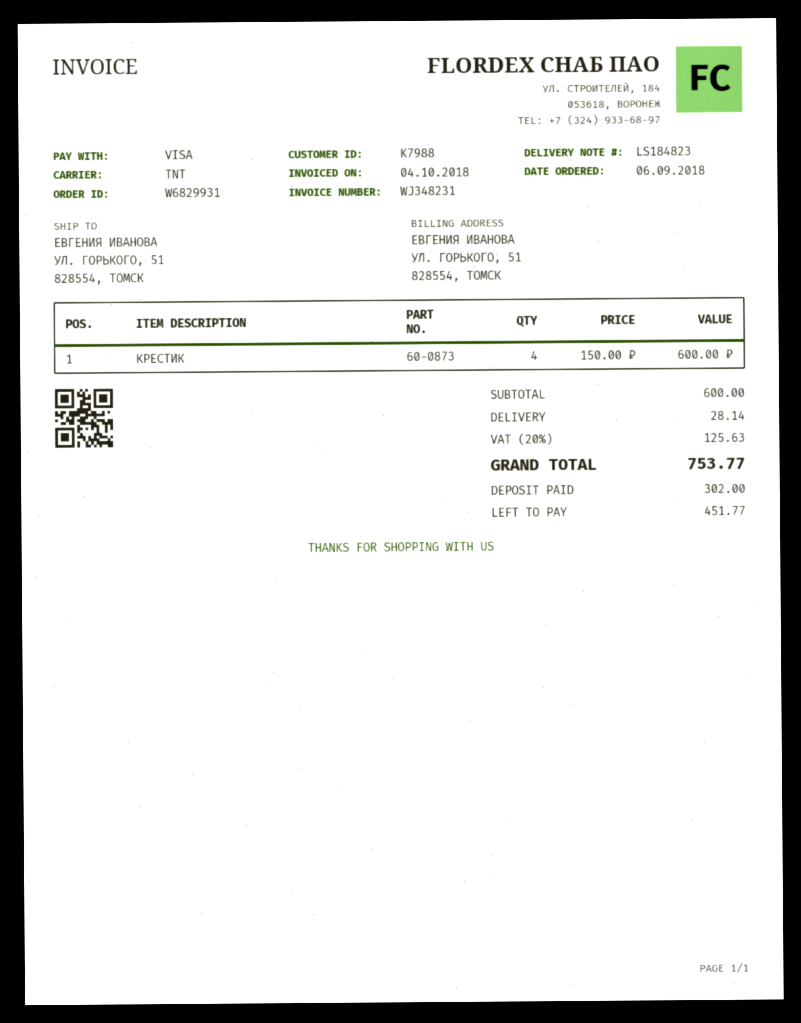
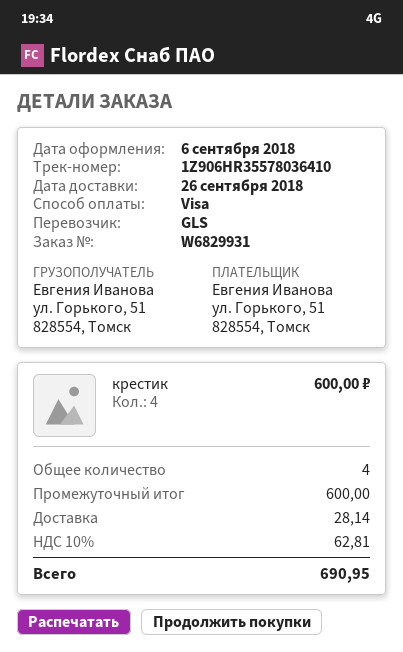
shipping method: TNT -> GLS
tax: 20% = 125.63 -> 10% = 62.81
total: 753.77 -> 690.95

